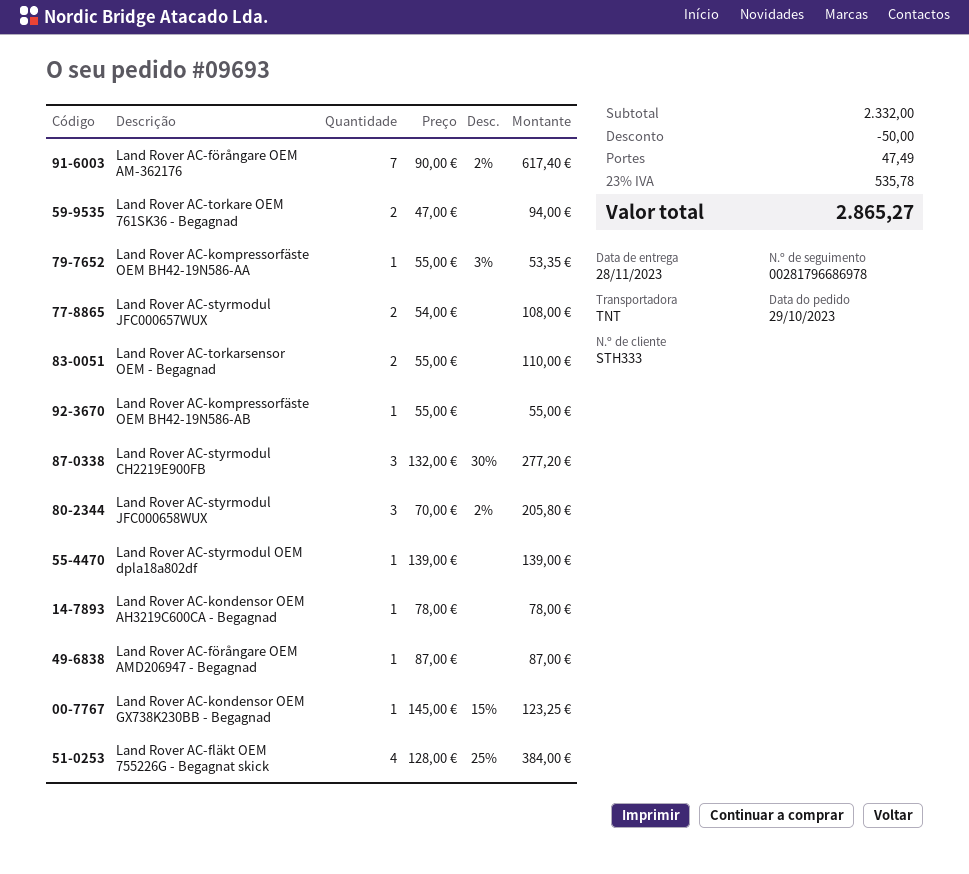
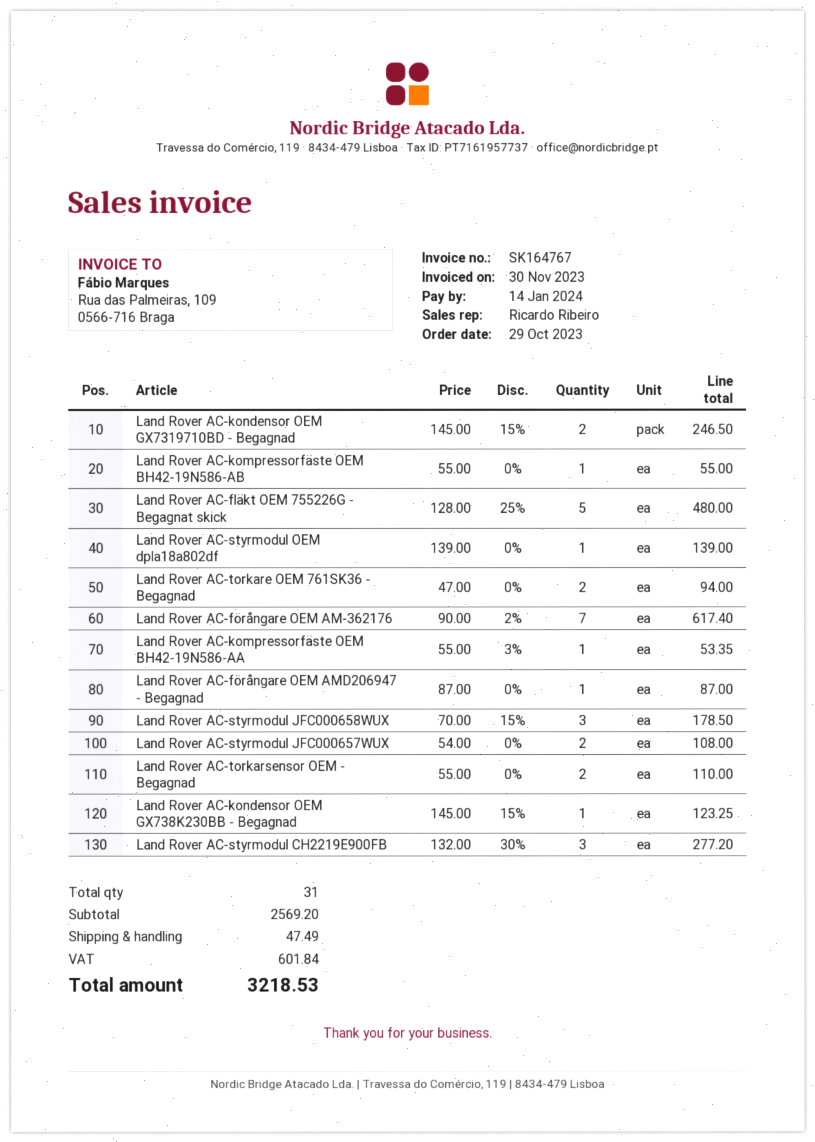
Land Rover AC-styrmodul JFC000658WUX: 3 x 70.00 - 2% = 205.80 -> 3 x 70.00 - 15% = 178.50
Land Rover AC-kondensor OEM AH3219C600CA - Begagnad: 1 x 78.00 = 78.00 -> none
Land Rover AC-fläkt OEM 755226G - Begagnat skick: 4 x 128.00 - 25% = 384.00 -> 5 x 128.00 - 25% = 480.00
Land Rover AC-kondensor OEM GX7319710BD - Begagnad: none -> 2 x 145.00 - 15% = 246.50
subtotal: 2332.00 -> 2569.20
discount: 50.00 -> none
tax: 535.78 -> 601.84
total: 2865.27 -> 3218.53

